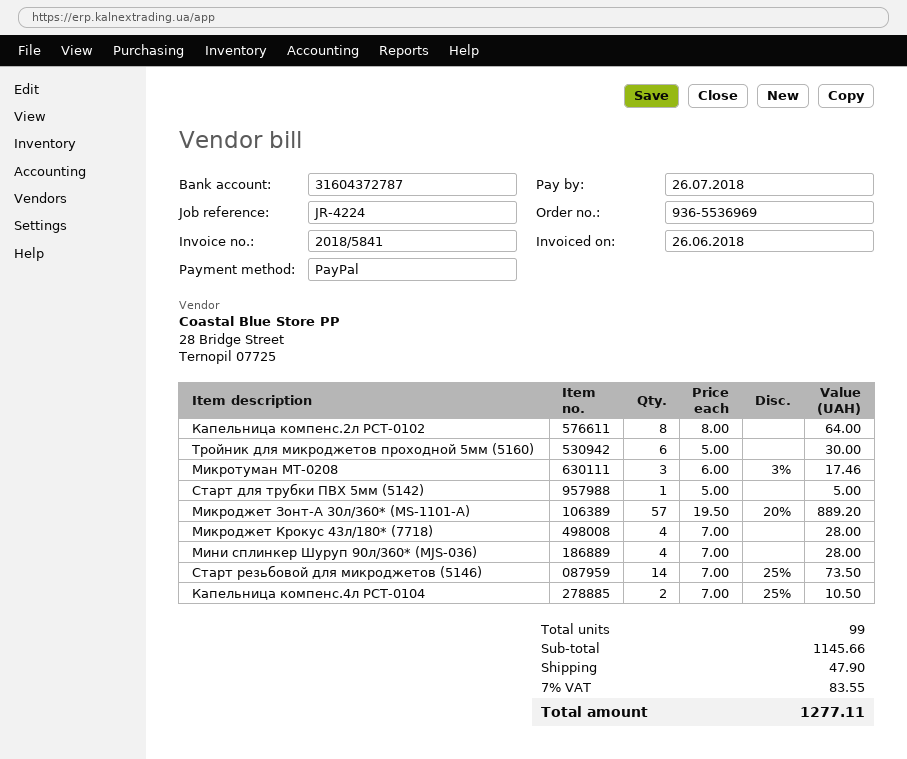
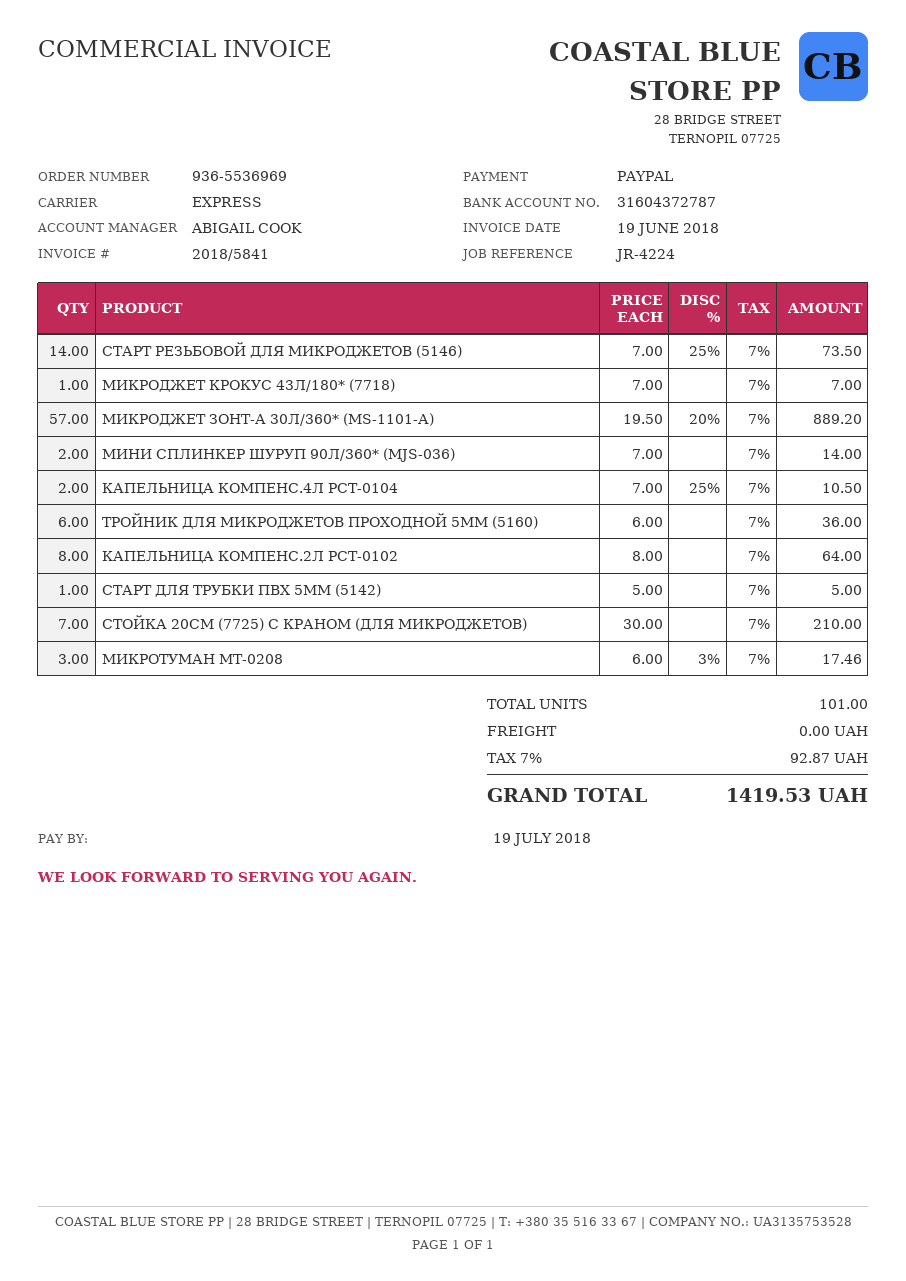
invoice date: 2018-06-26 -> 2018-06-19
due date: 2018-07-26 -> 2018-07-19
Тройник для микроджетов проходной 5мм (5160): 6 x 5.00 = 30.00 -> 6 x 6.00 = 36.00
Микроджет Крокус 43л/180* (7718): 4 x 7.00 = 28.00 -> 1 x 7.00 = 7.00
Мини сплинкер Шуруп 90л/360* (MJS-036): 4 x 7.00 = 28.00 -> 2 x 7.00 = 14.00
СТОЙКА 20СМ (7725) С КРАНОМ (ДЛЯ МИКРОДЖЕТОВ): none -> 7 x 30.00 = 210.00
total quantity: 99 -> 101
shipping: 47.90 -> 0.00
tax: 7% = 83.55 -> 7% = 92.87
total: 1277.11 -> 1419.53

